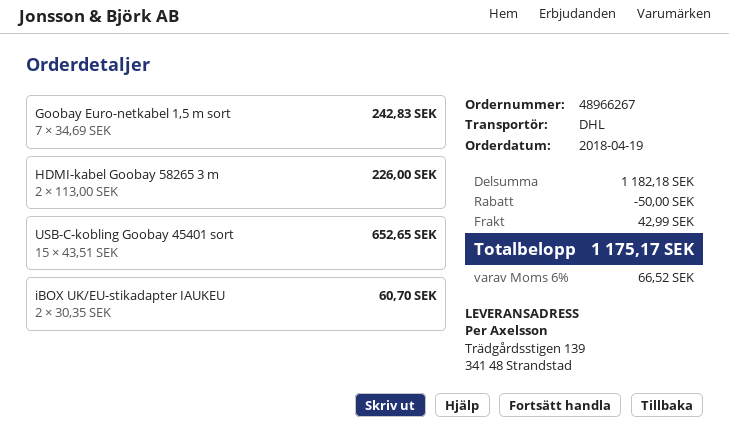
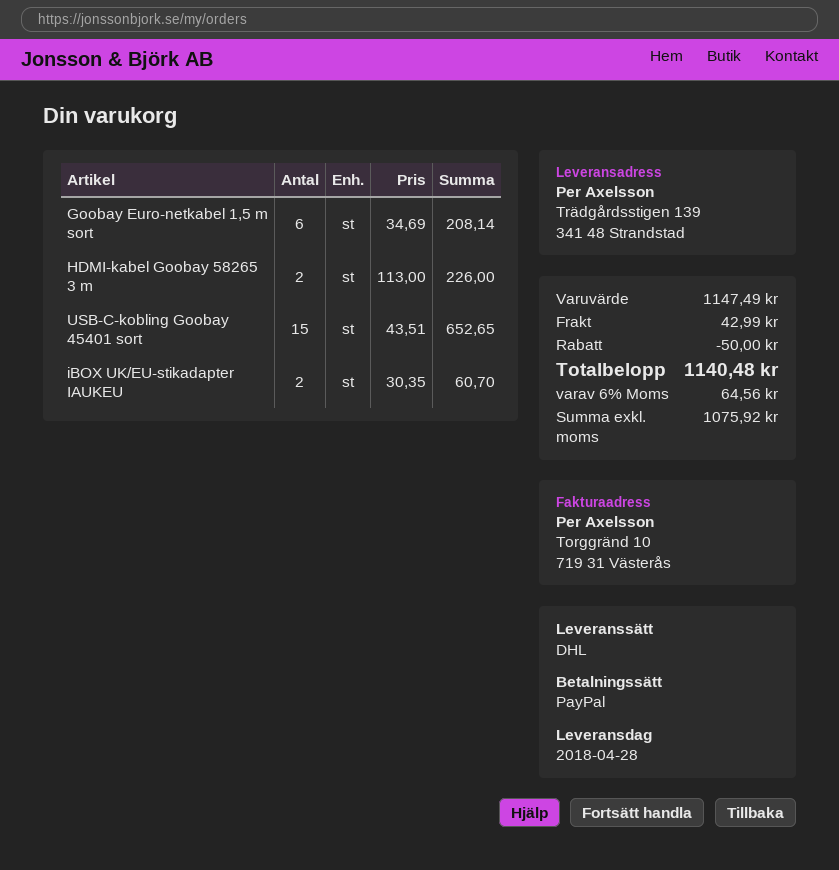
Goobay Euro-netkabel 1,5 m sort: 7 x 34.69 = 242.83 -> 6 x 34.69 = 208.14
subtotal: 1182.18 -> 1147.49
tax: 6% = 66.52 -> 6% = 64.56
total: 1175.17 -> 1140.48

